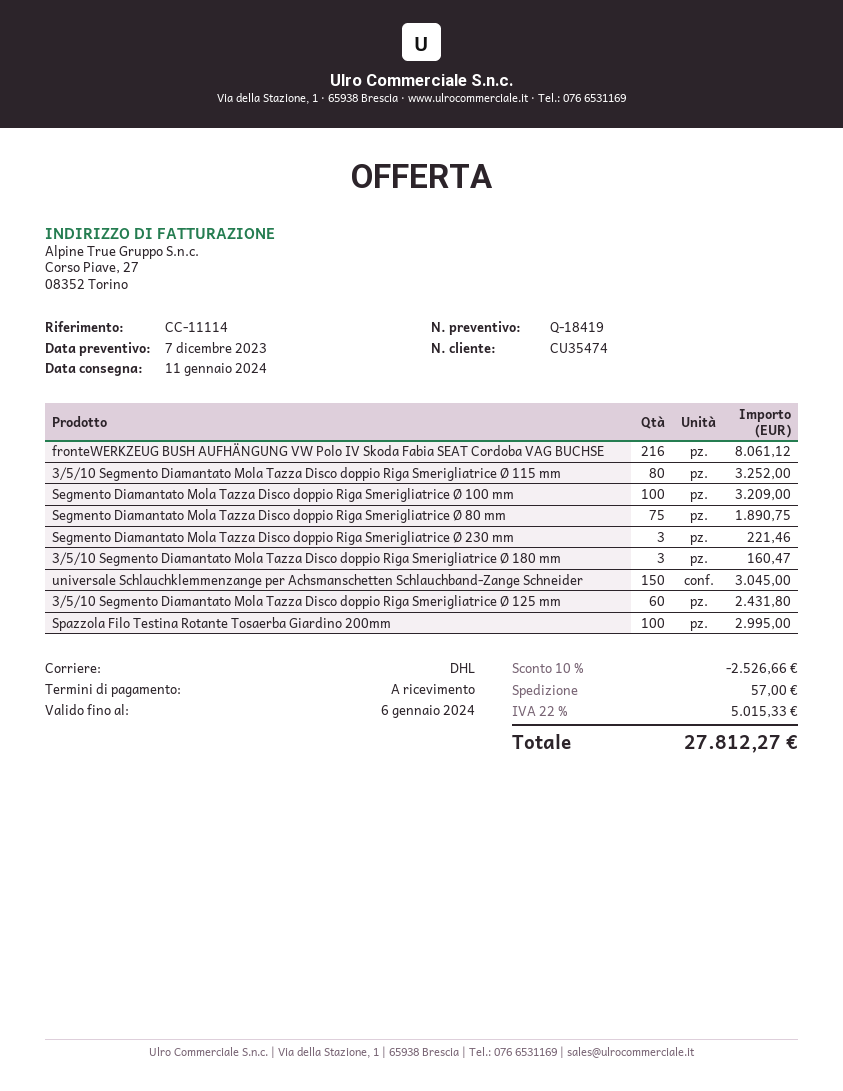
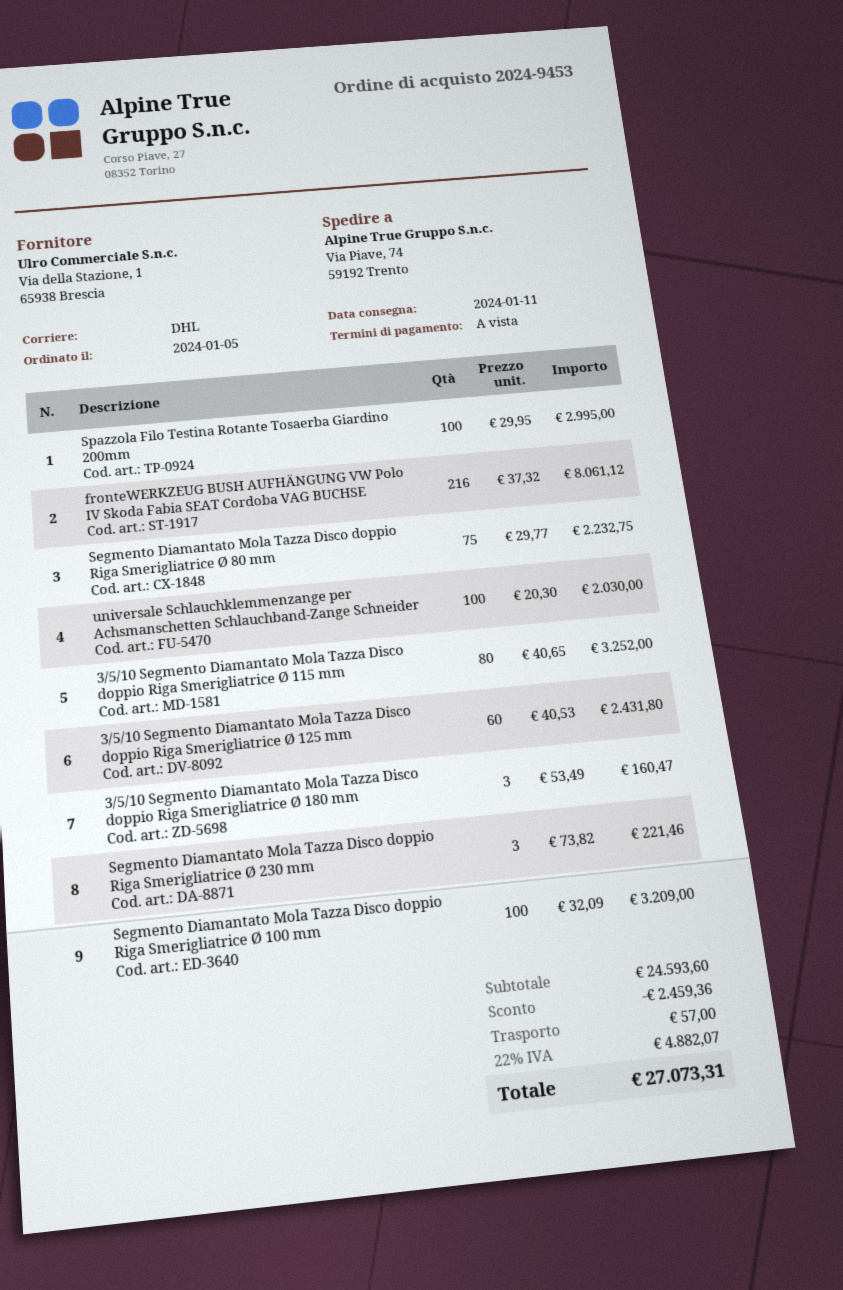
Segmento Diamantato Mola Tazza Disco doppio Riga Smerigliatrice Ø 80 mm: 75 for 1890.75 -> 75 for 2232.75
universale Schlauchklemmenzange per Achsmanschetten Schlauchband-Zange Schneider: 150 for 3045.00 -> 100 for 2030.00
discount: 2526.66 -> 2459.36
tax: 22% = 5015.33 -> 22% = 4882.07
total: 27812.27 -> 27073.31

